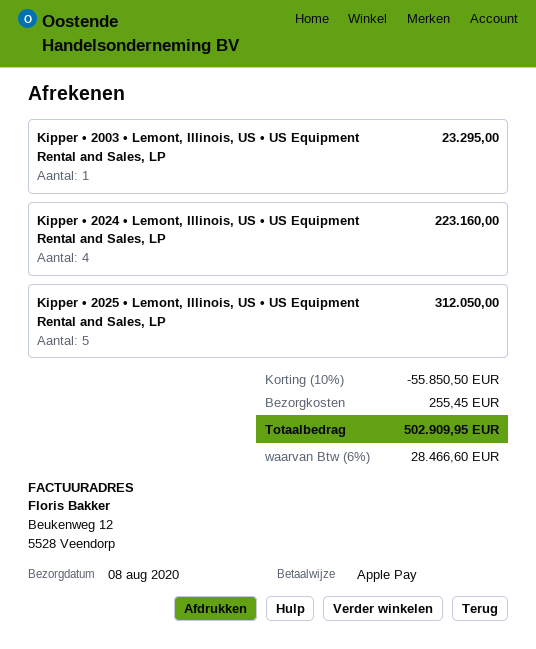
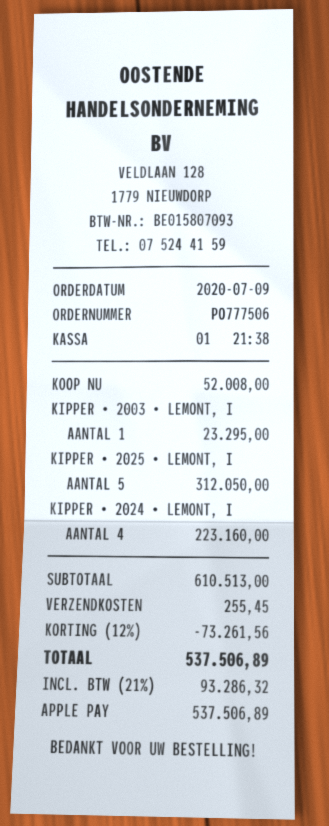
KOOP NU: none -> 1 for 52008.00
discount: 10% = 55850.50 -> 12% = 73261.56
tax: 6% = 28466.60 -> 21% = 93286.32
total: 502909.95 -> 537506.89

